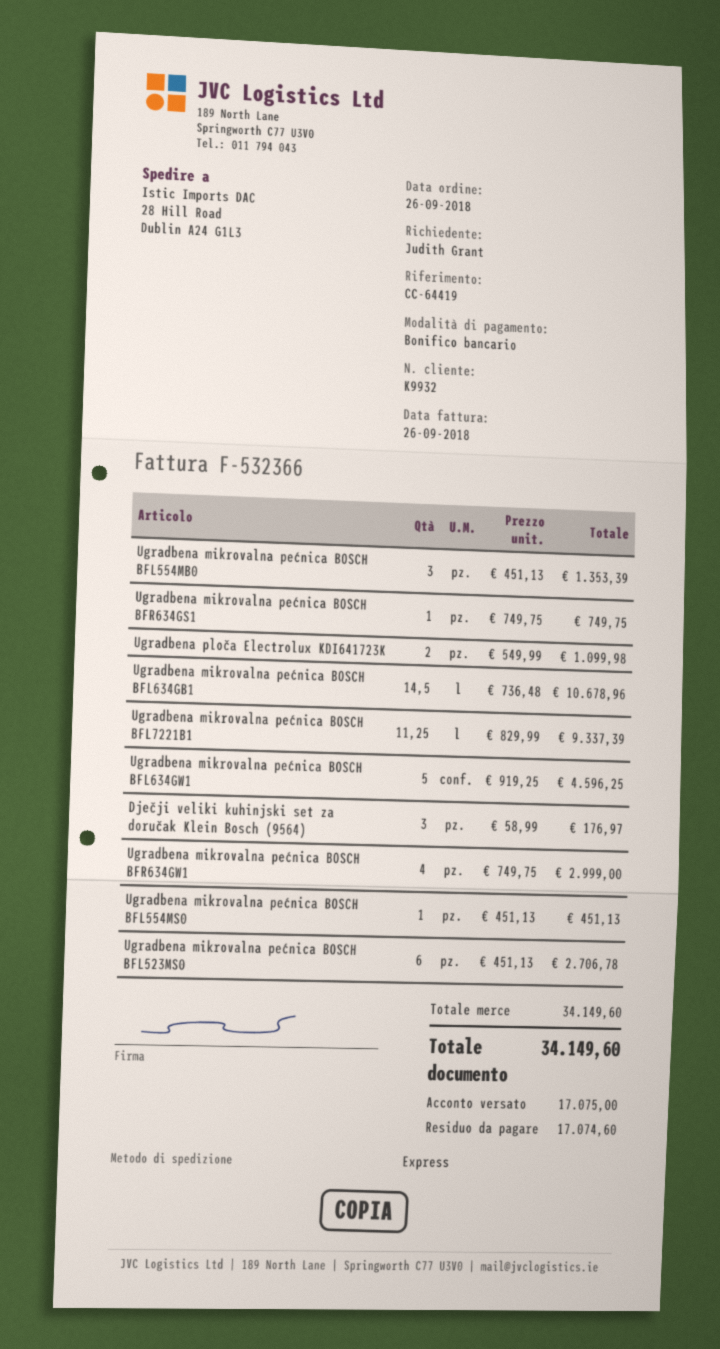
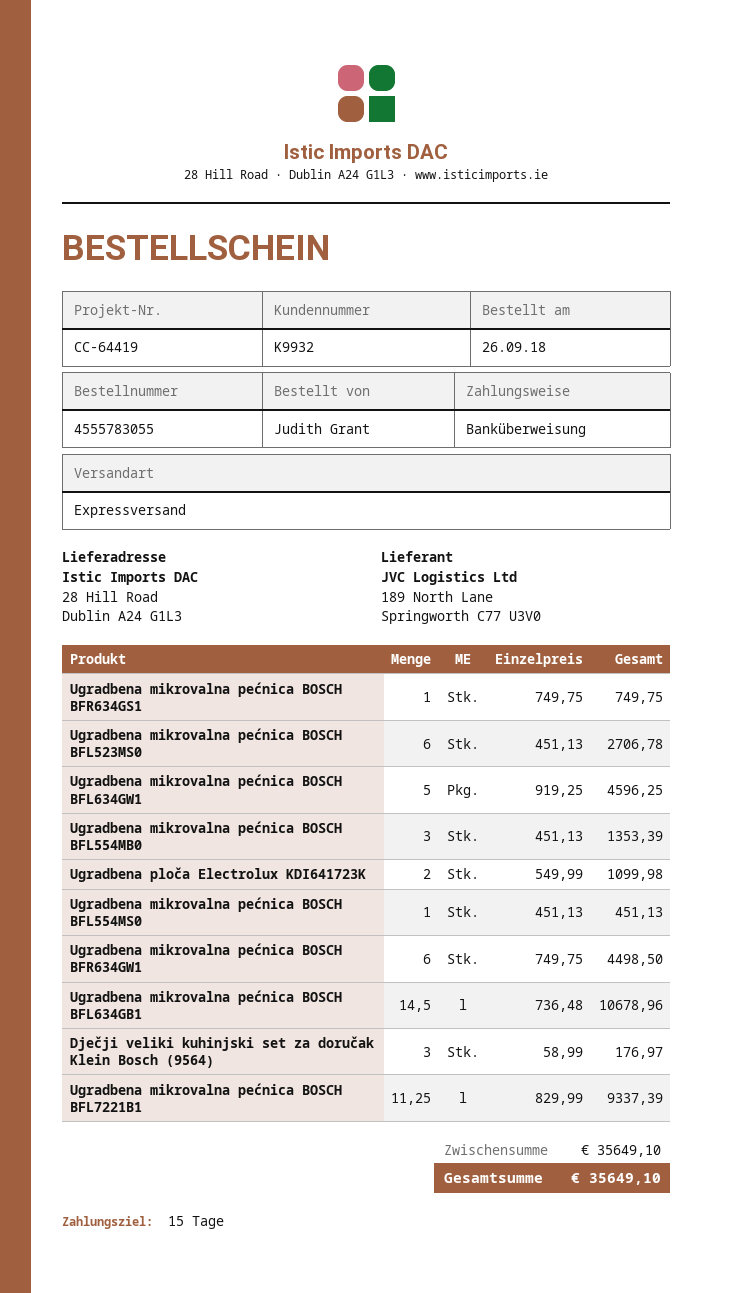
Ugradbena mikrovalna pećnica BOSCH BFR634GW1: 4 x 749.75 = 2999.00 -> 6 x 749.75 = 4498.50
subtotal: 34149.60 -> 35649.10
total: 34149.60 -> 35649.10

